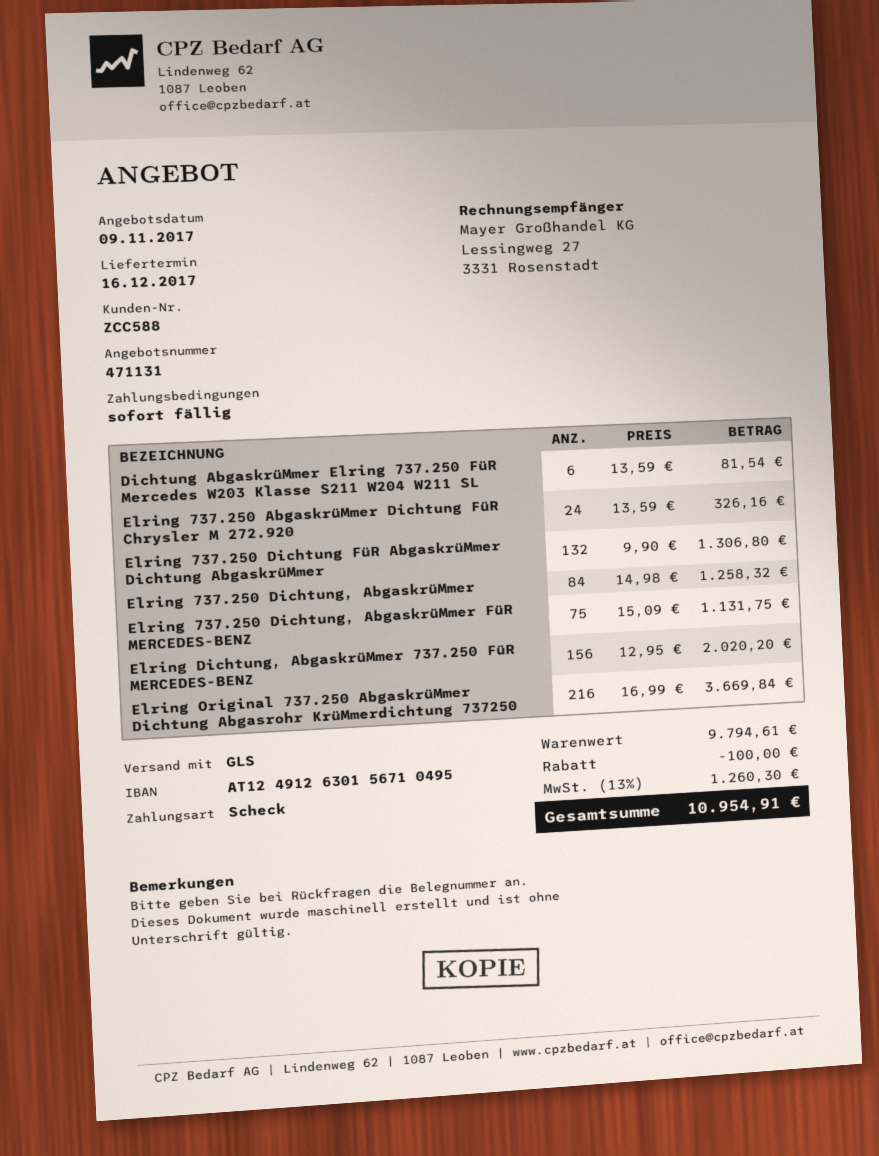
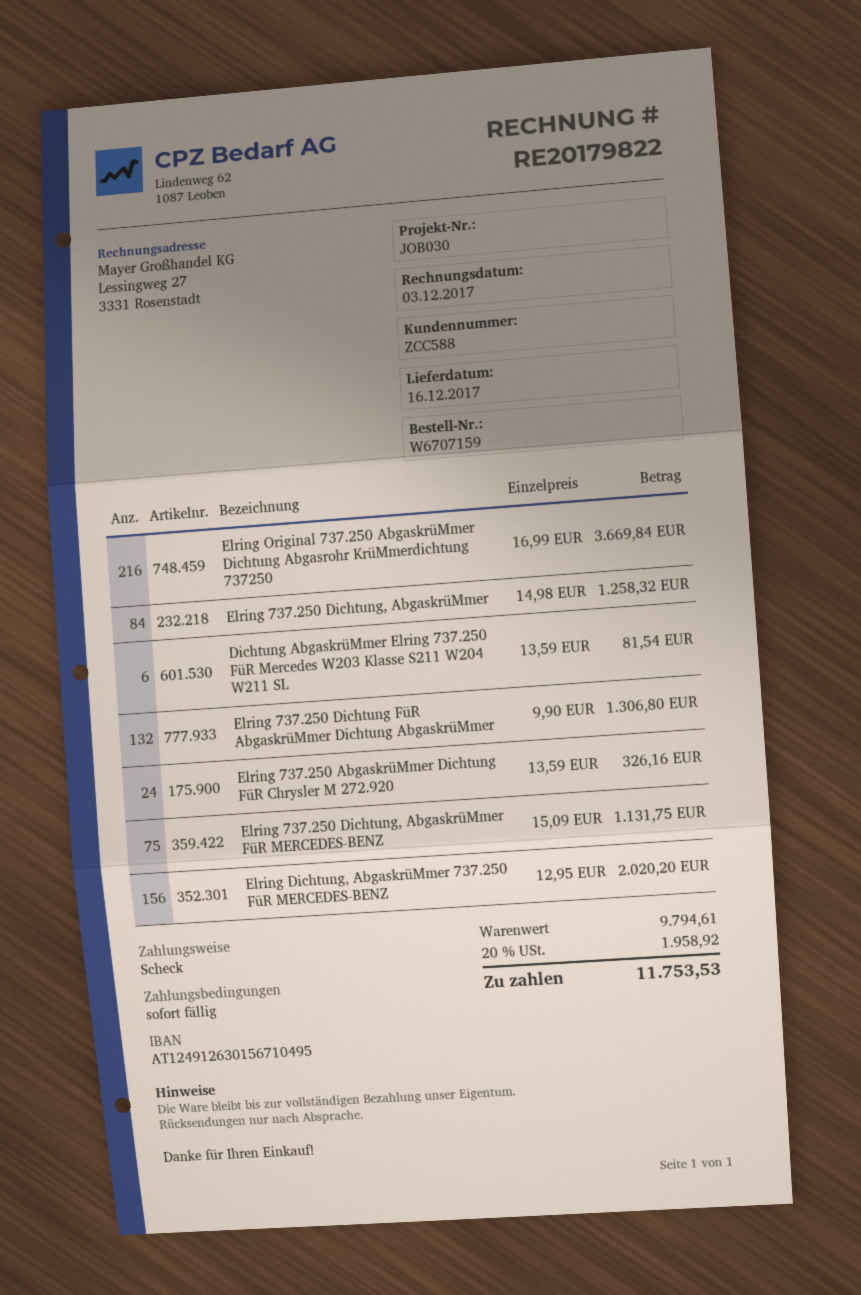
discount: 100.00 -> none
tax: 13% = 1260.30 -> 20% = 1958.92
total: 10954.91 -> 11753.53

